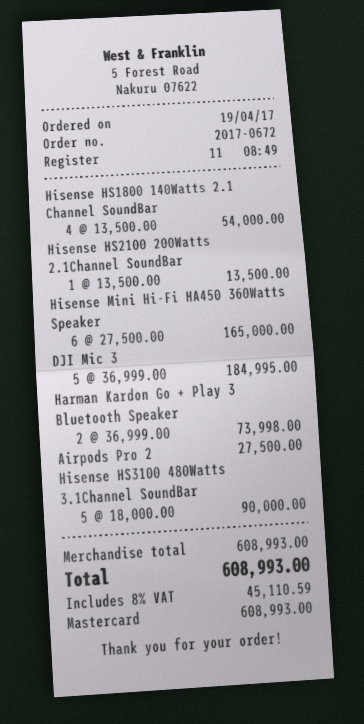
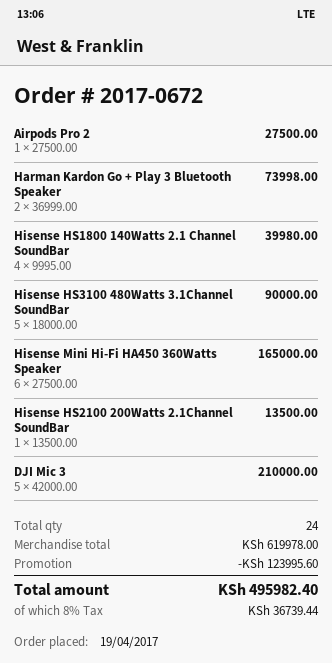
Hisense HS1800 140Watts 2.1 Channel SoundBar: 4 x 13500.00 = 54000.00 -> 4 x 9995.00 = 39980.00
DJI Mic 3: 5 x 36999.00 = 184995.00 -> 5 x 42000.00 = 210000.00
subtotal: 608993.00 -> 619978.00
discount: none -> 123995.60
tax: 8% = 45110.59 -> 8% = 36739.44
total: 608993.00 -> 495982.40

